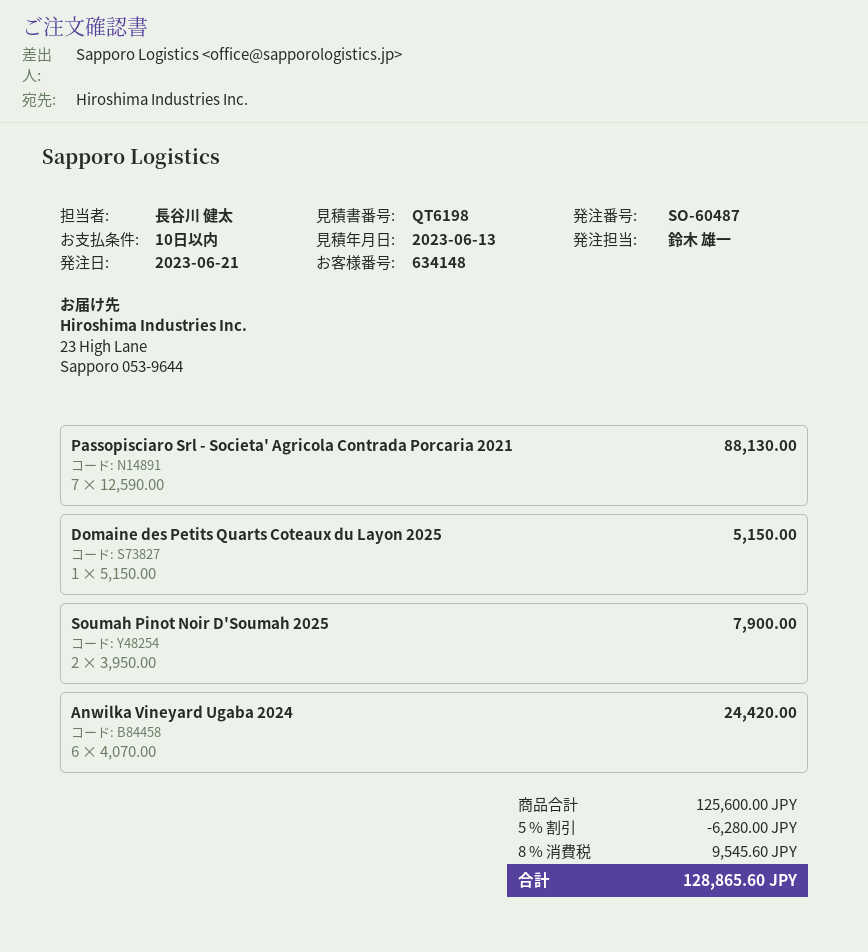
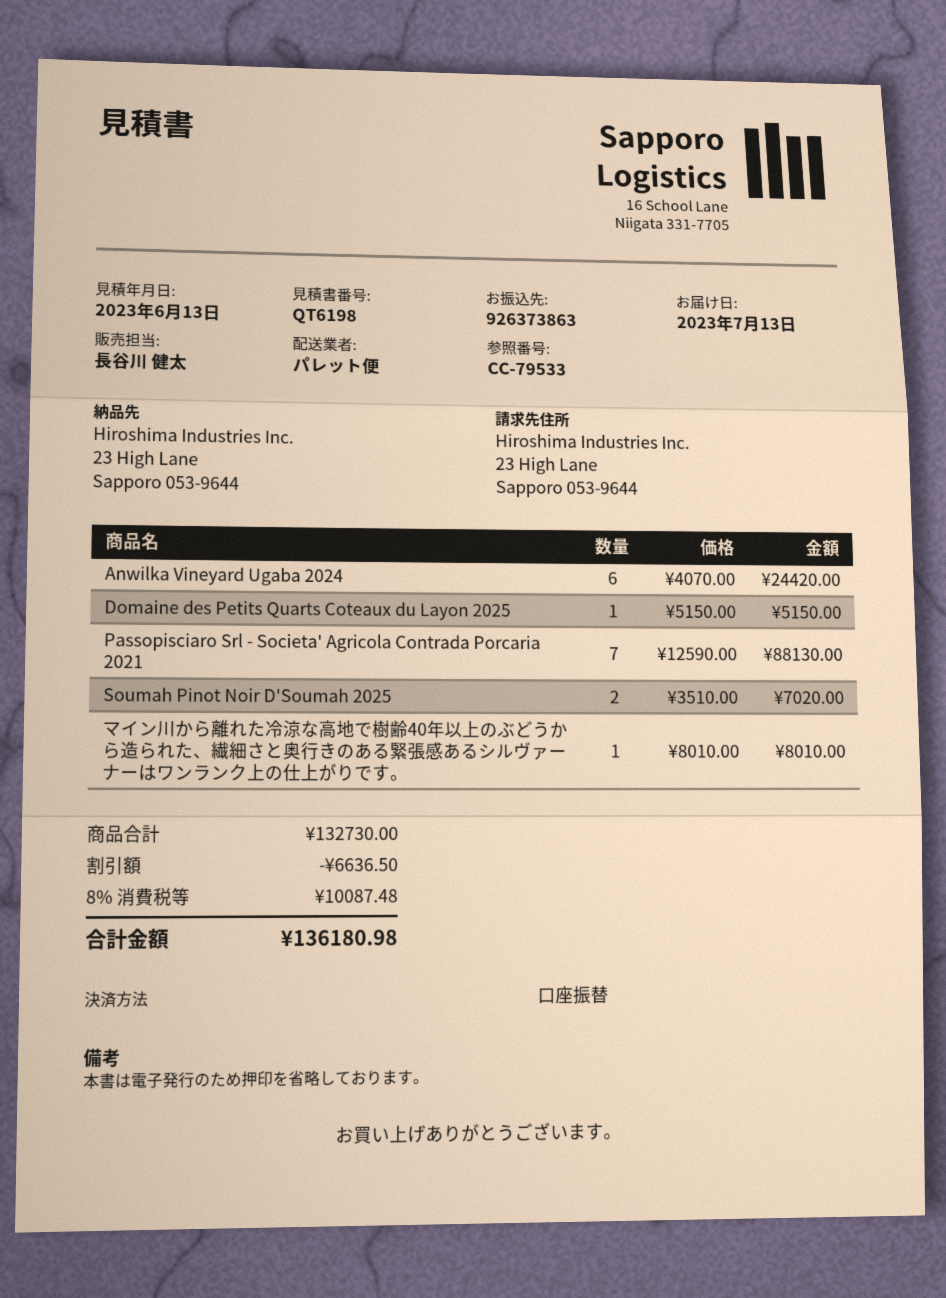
Soumah Pinot Noir D'Soumah 2025: 2 x 3950.00 = 7900.00 -> 2 x 3510.00 = 7020.00
マイン川から離れた冷涼な高地で樹齢40年以上のぶどうから造られた、繊細さと奥行きのある緊張感あるシルヴァーナーはワンランク上の仕上がりです。: none -> 1 x 8010.00 = 8010.00
subtotal: 125600.00 -> 132730.00
discount: 6280.00 -> 6636.50
tax: 8% = 9545.60 -> 8% = 10087.48
total: 128865.60 -> 136180.98

